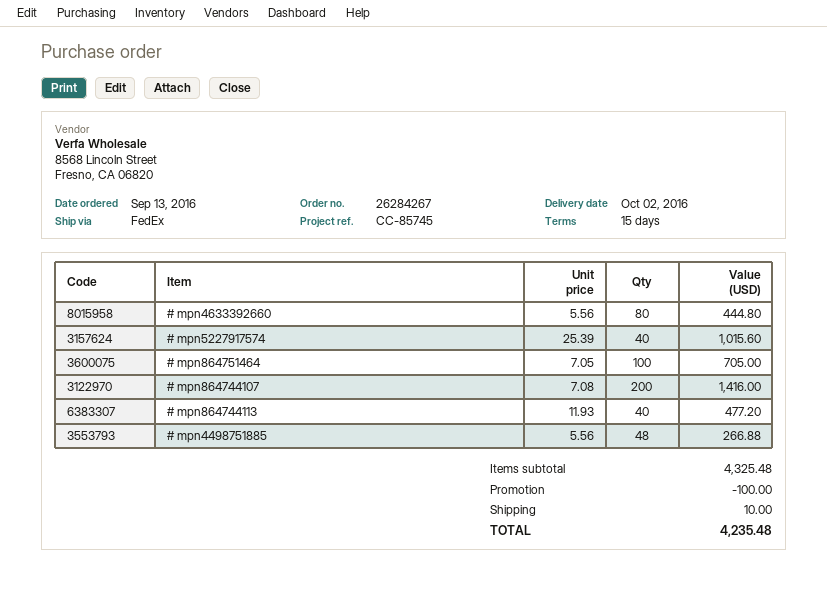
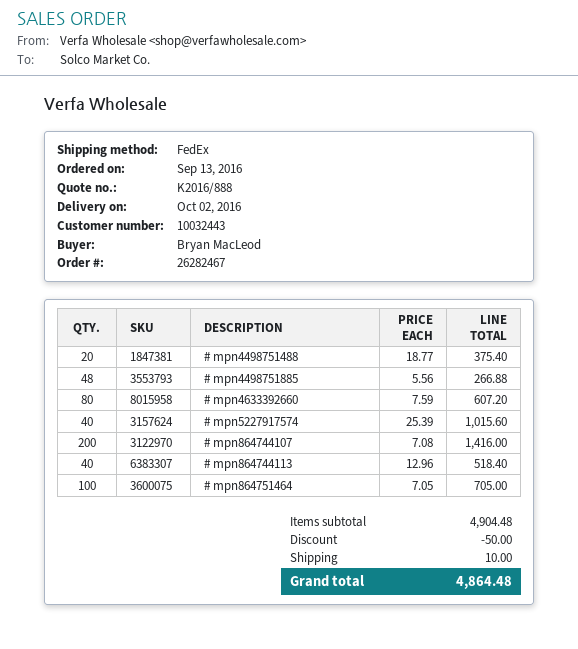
order number: 26284267 -> 26282467
# mpn4633392660: 80 x 5.56 = 444.80 -> 80 x 7.59 = 607.20
# mpn864744113: 40 x 11.93 = 477.20 -> 40 x 12.96 = 518.40
# mpn4498751488: none -> 20 x 18.77 = 375.40
subtotal: 4325.48 -> 4904.48
discount: 100.00 -> 50.00
total: 4235.48 -> 4864.48

